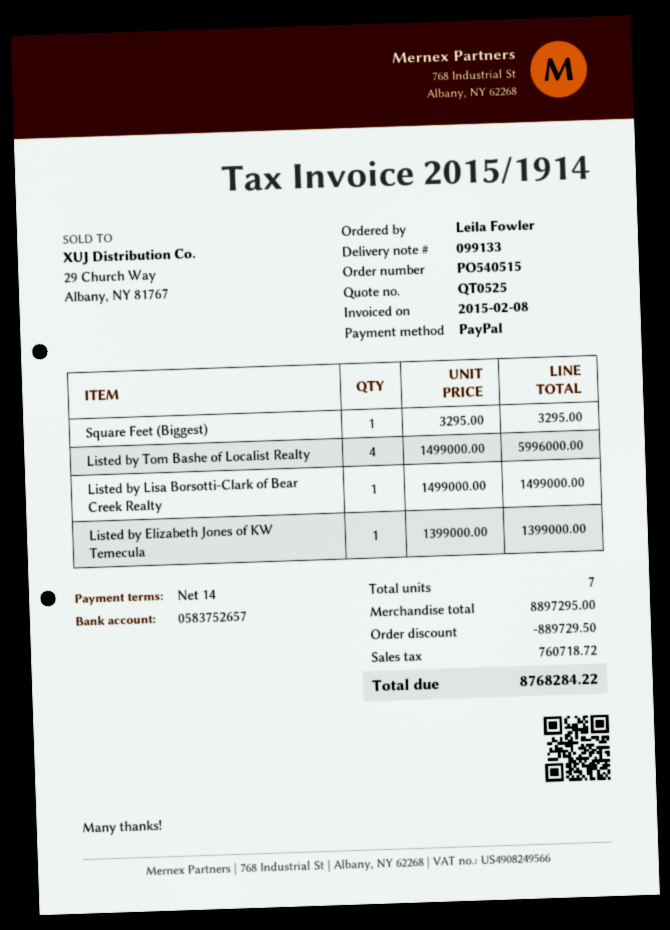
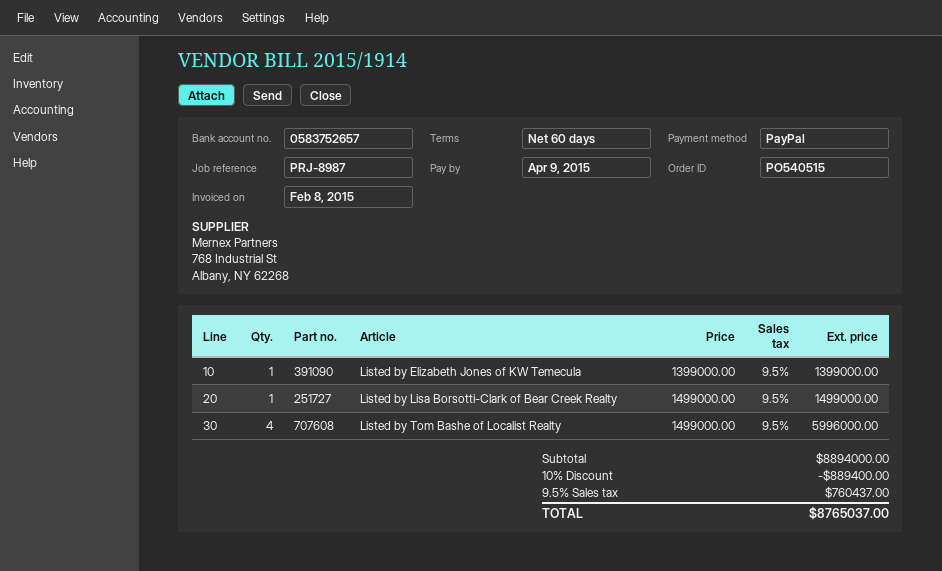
payment terms: 14 days -> 60 days
Square Feet (Biggest): 1 x 3295.00 = 3295.00 -> none
subtotal: 8897295.00 -> 8894000.00
discount: 889729.50 -> 889400.00
tax: 760718.72 -> 760437.00
total: 8768284.22 -> 8765037.00

